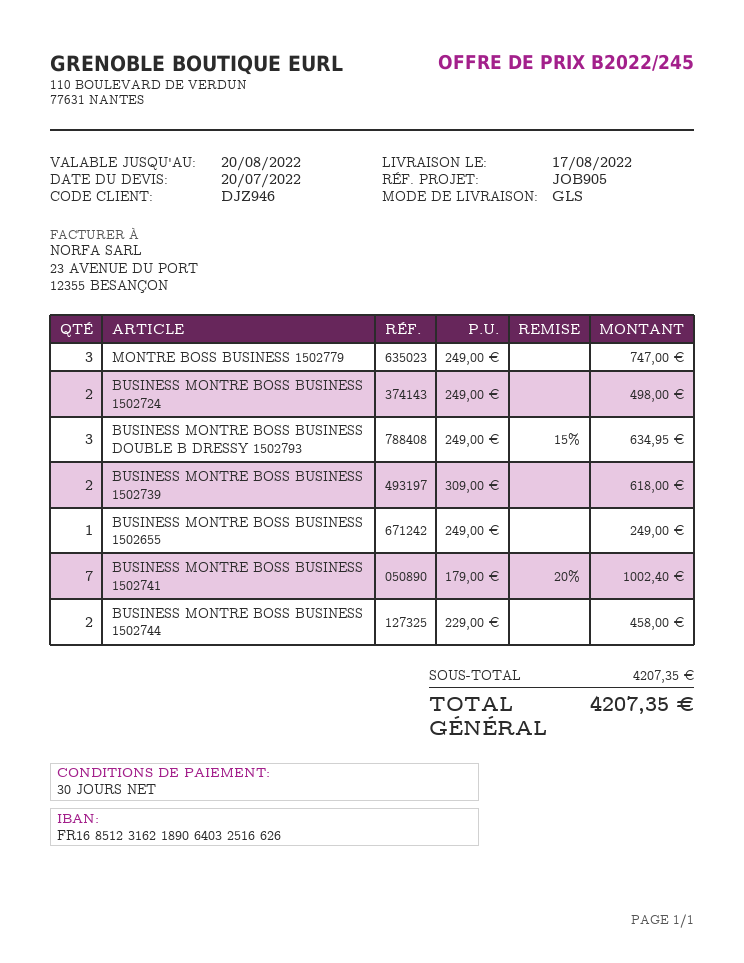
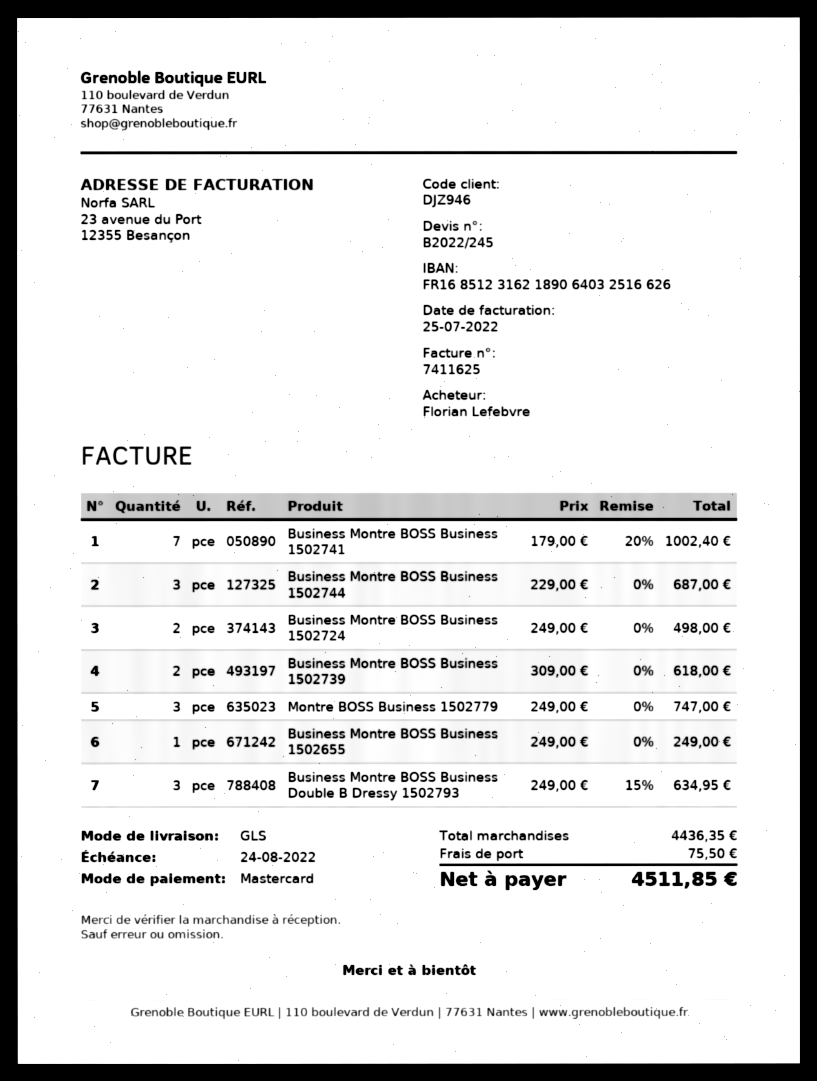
BUSINESS MONTRE BOSS BUSINESS 1502744: 2 x 229.00 = 458.00 -> 3 x 229.00 = 687.00
subtotal: 4207.35 -> 4436.35
shipping: none -> 75.50
total: 4207.35 -> 4511.85

